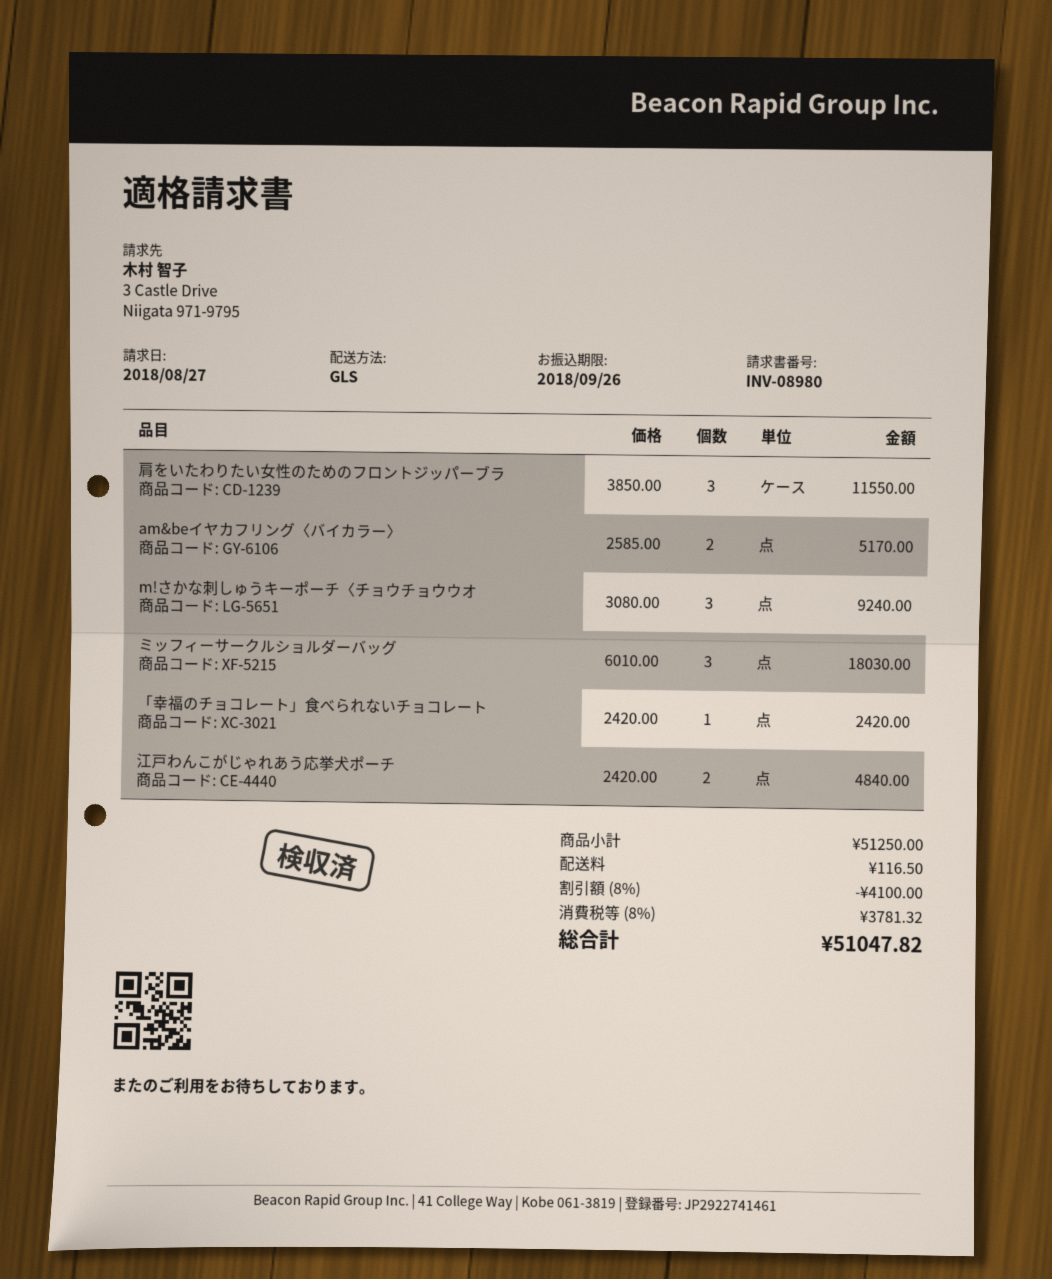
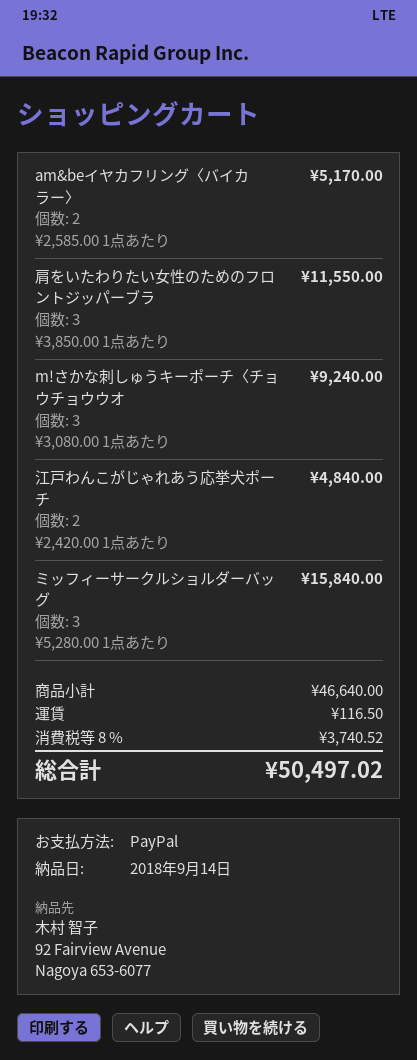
ミッフィーサークルショルダーバッグ: 3 x 6010.00 = 18030.00 -> 3 x 5280.00 = 15840.00
「幸福のチョコレート」食べられないチョコレート: 1 x 2420.00 = 2420.00 -> none
subtotal: 51250.00 -> 46640.00
discount: 8% = 4100.00 -> none
tax: 8% = 3781.32 -> 8% = 3740.52
total: 51047.82 -> 50497.02

